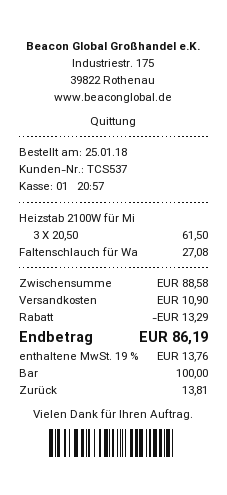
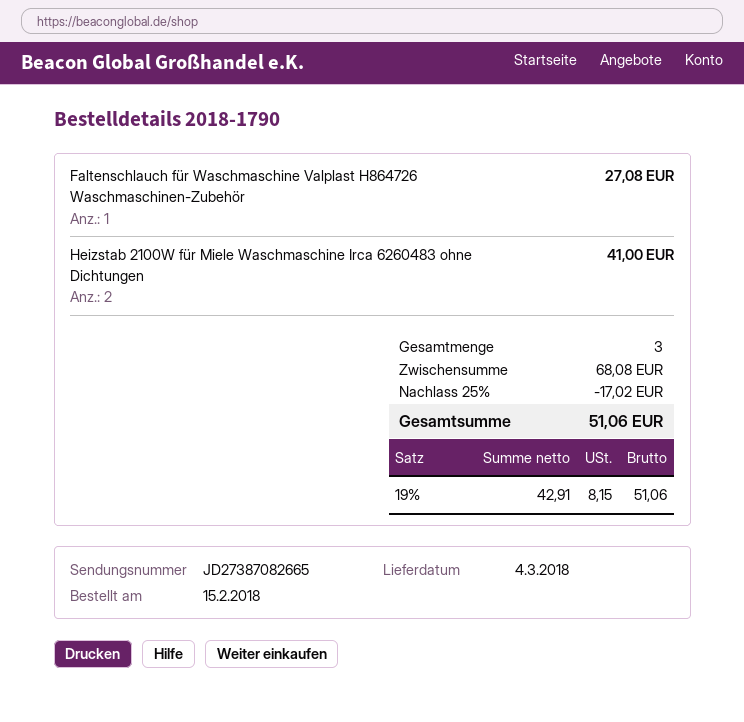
order date: 2018-01-25 -> 2018-02-15
Heizstab 2100W für Mi: 3 for 61.50 -> 2 for 41.00
subtotal: 88.58 -> 68.08
discount: 13.29 -> 17.02
shipping: 10.90 -> none
tax: 19% = 13.76 -> 19% = 8.15
total: 86.19 -> 51.06

